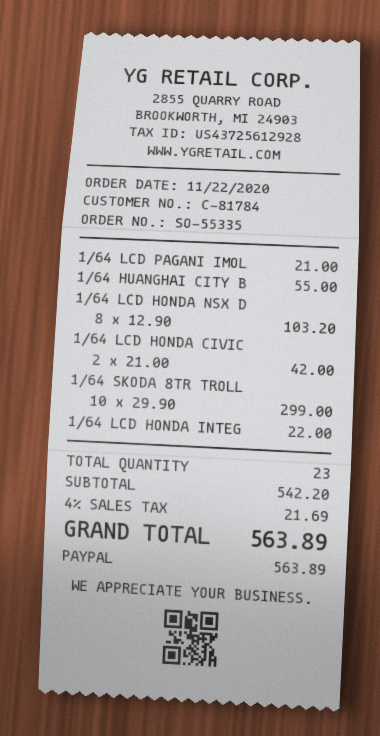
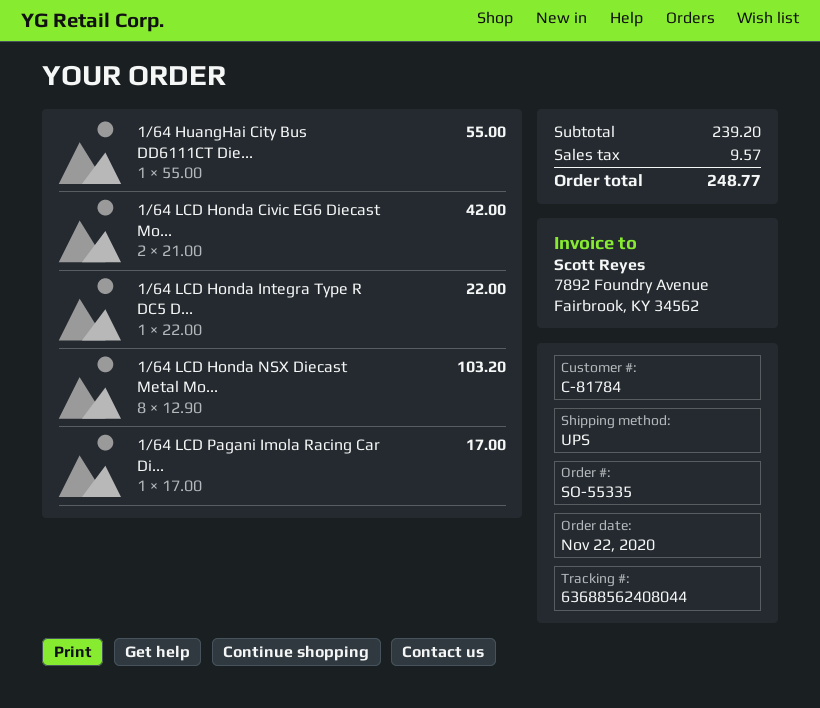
1/64 LCD PAGANI IMOL: 1 x 21.00 = 21.00 -> 1 x 17.00 = 17.00
1/64 SKODA 8TR TROLL: 10 x 29.90 = 299.00 -> none
subtotal: 542.20 -> 239.20
tax: 21.69 -> 9.57
total: 563.89 -> 248.77

